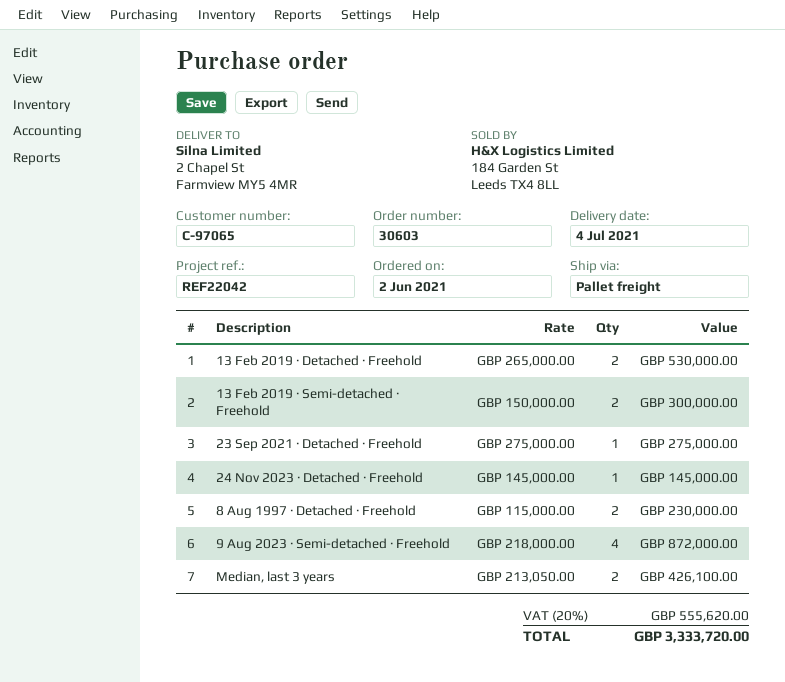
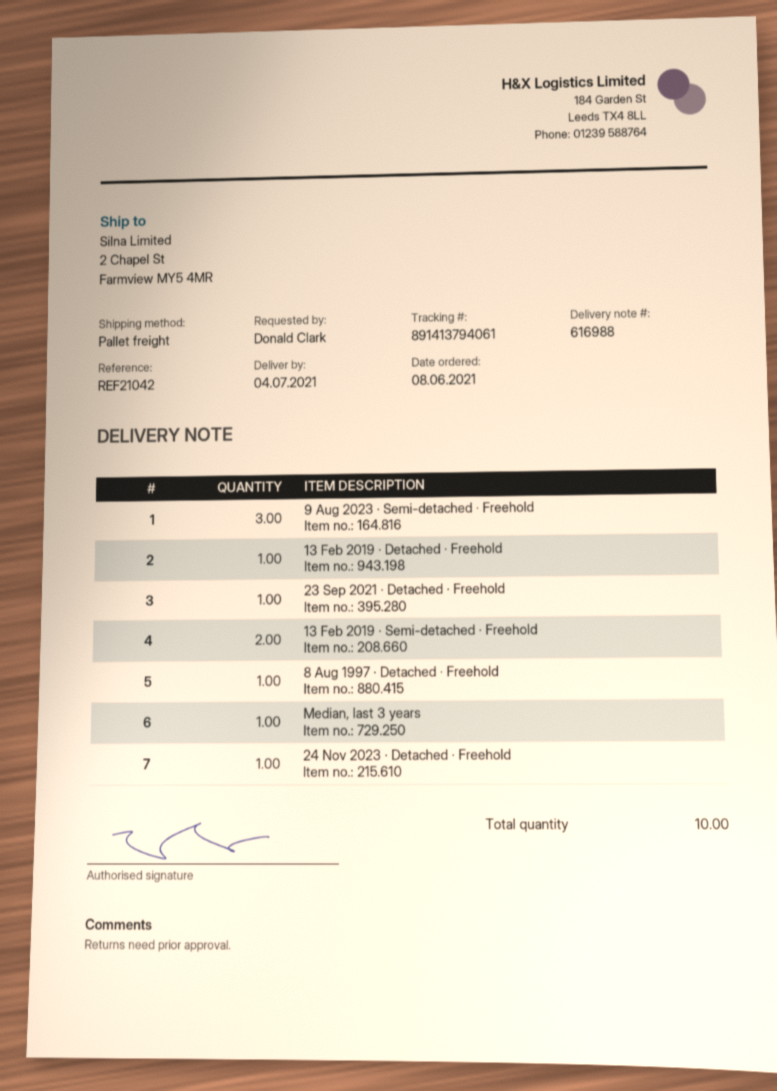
order date: 2021-06-02 -> 2021-06-08
reference: REF22042 -> REF21042
13 Feb 2019 · Detached · Freehold: 2 -> 1
8 Aug 1997 · Detached · Freehold: 2 -> 1
9 Aug 2023 · Semi-detached · Freehold: 4 -> 3
Median, last 3 years: 2 -> 1

